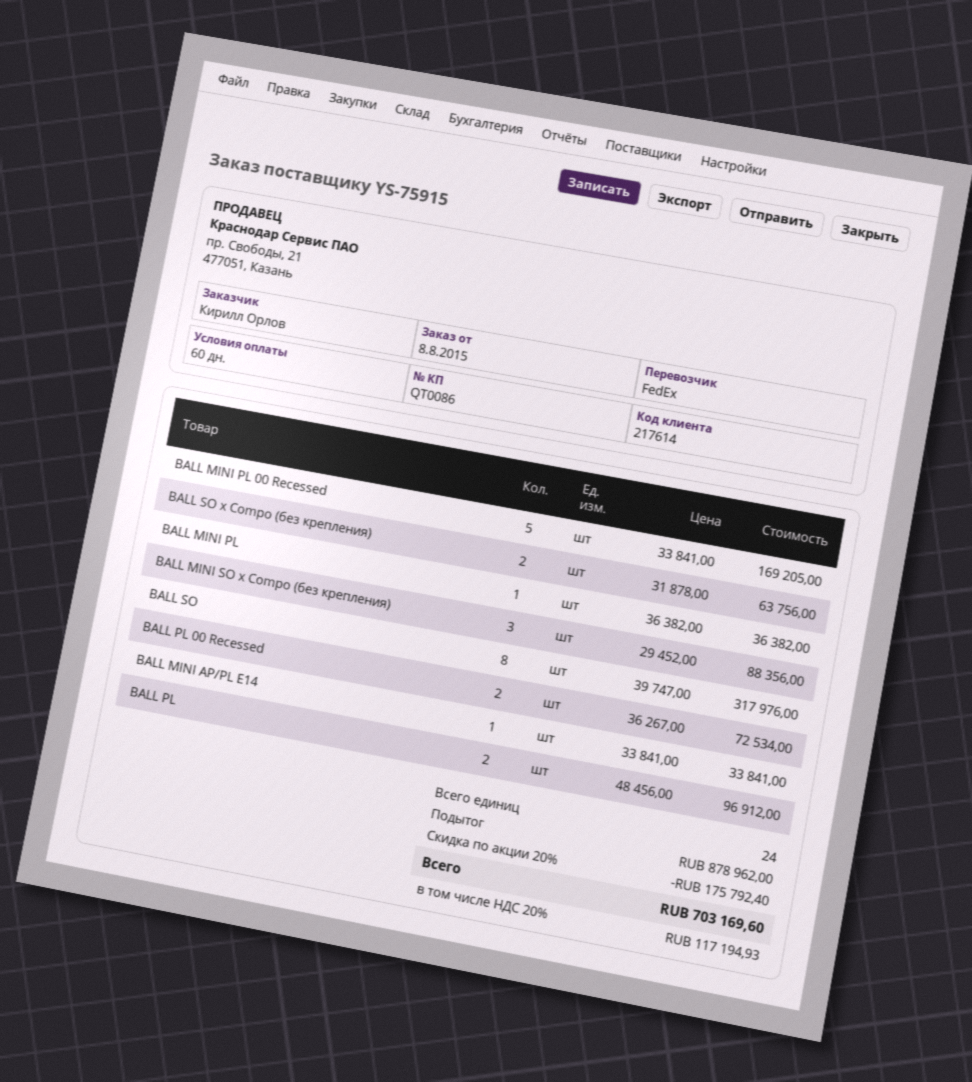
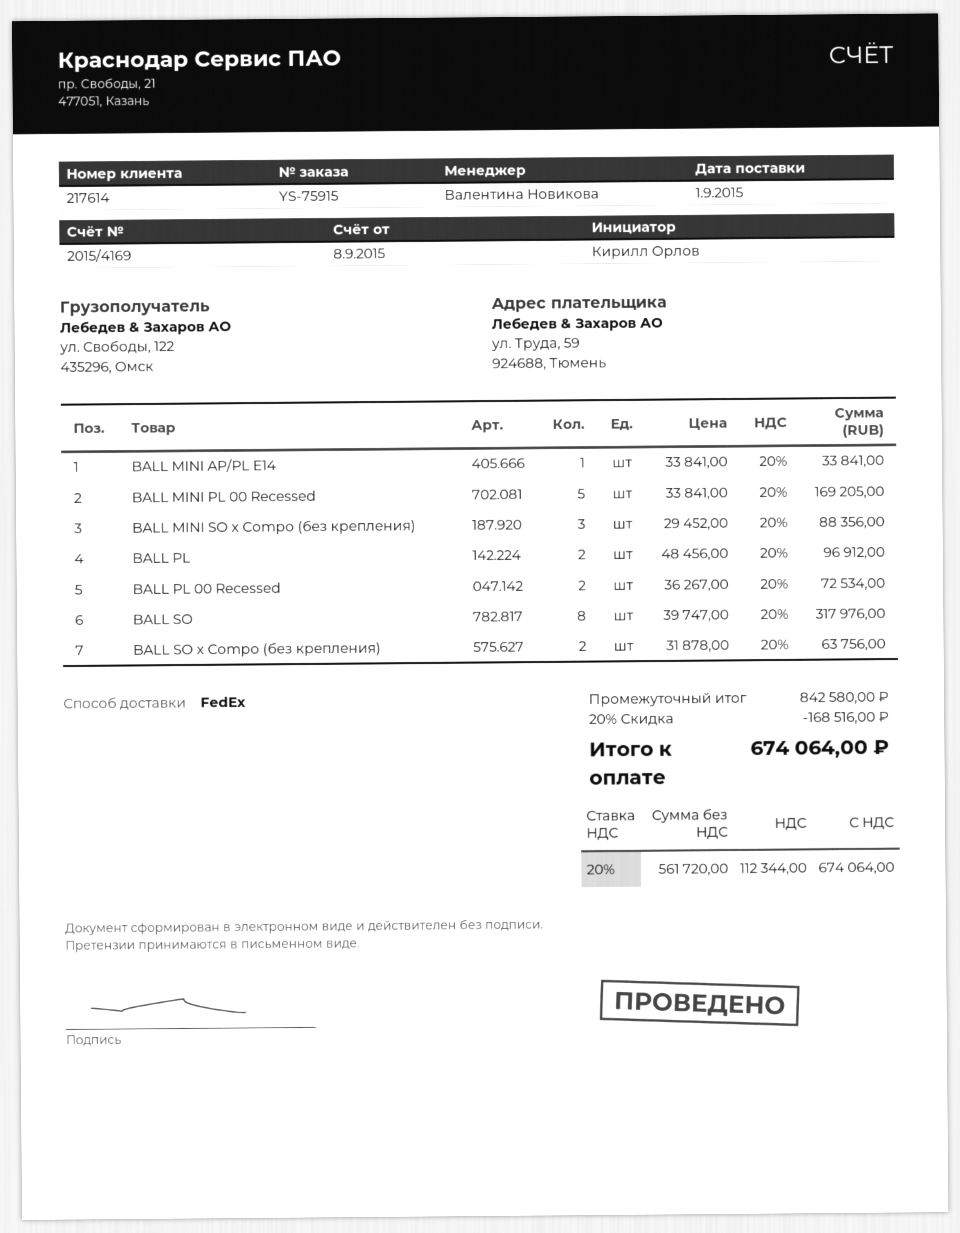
BALL MINI PL: 1 x 36382.00 = 36382.00 -> none
subtotal: 878962.00 -> 842580.00
discount: 20% = 175792.40 -> 20% = 168516.00
tax: 20% = 117194.93 -> 20% = 112344.00
total: 703169.60 -> 674064.00

